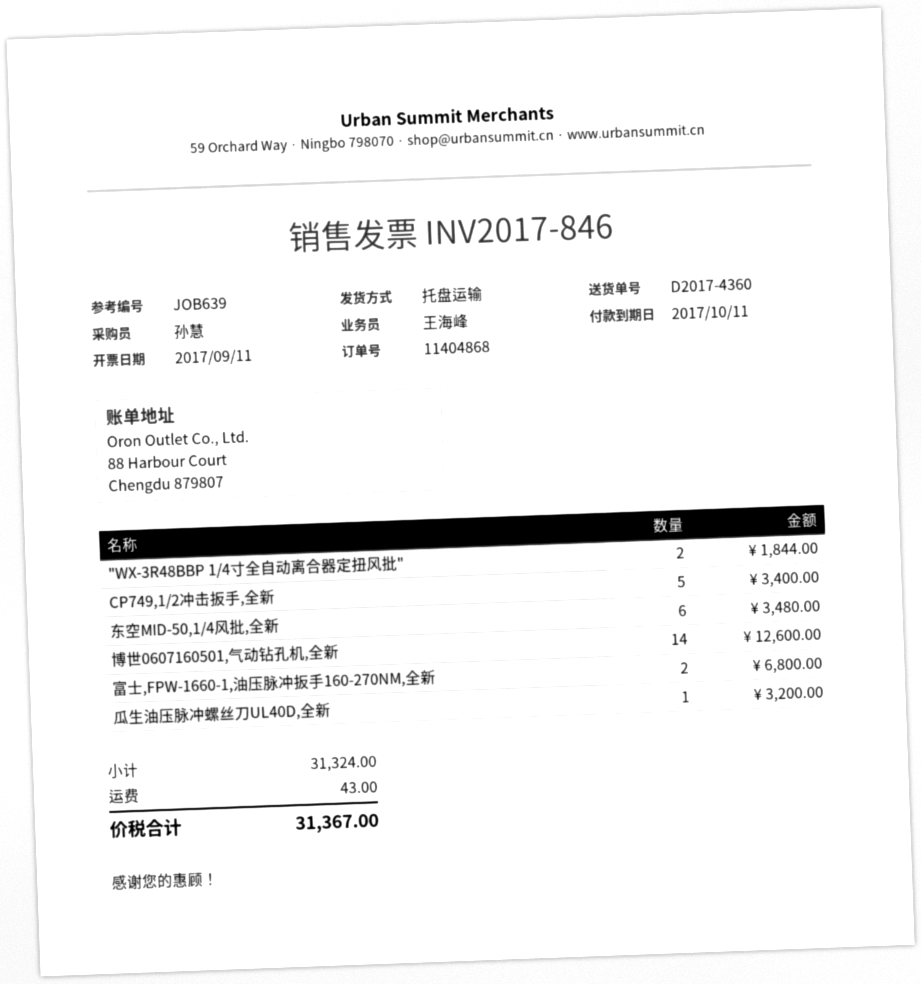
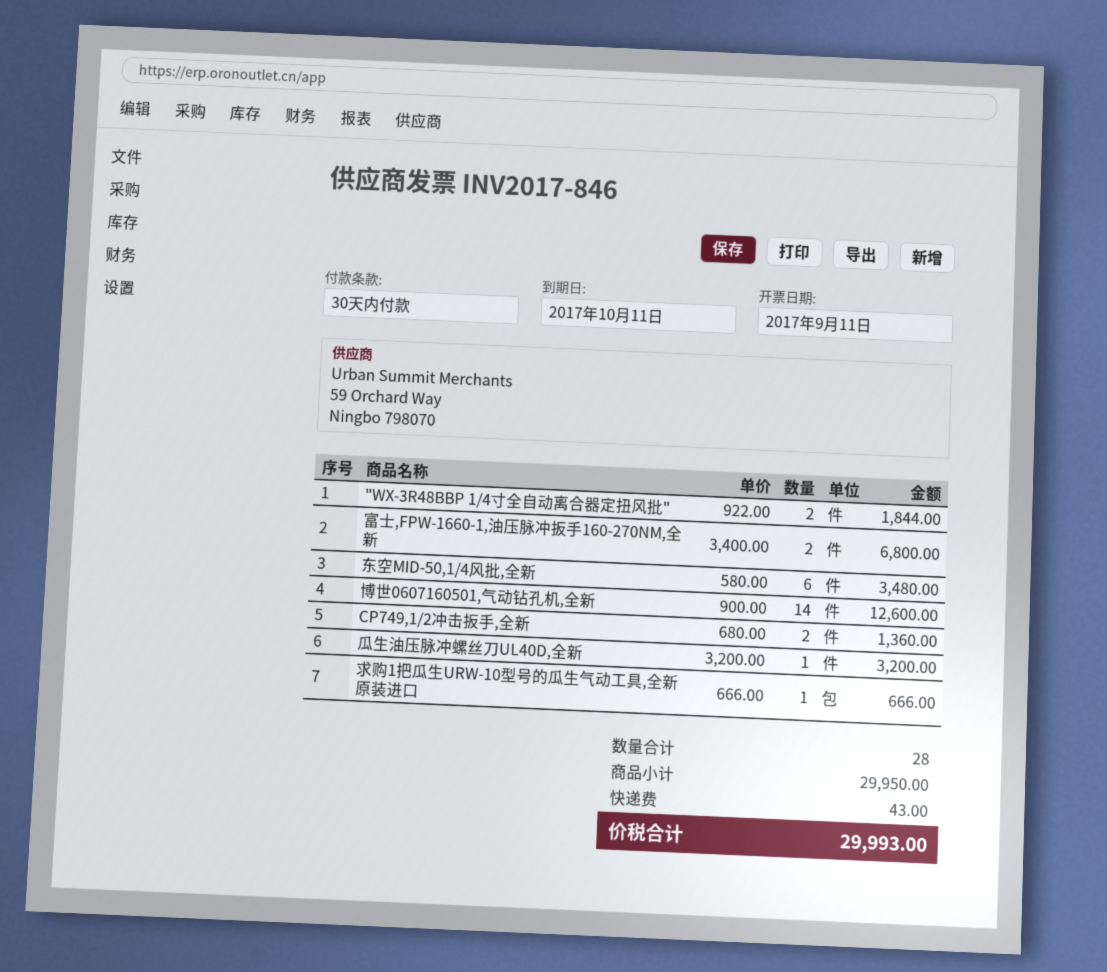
CP749,1/2冲击扳手,全新: 5 for 3400.00 -> 2 for 1360.00
求购1把瓜生URW-10型号的瓜生气动工具,全新原装进口: none -> 1 for 666.00
subtotal: 31324.00 -> 29950.00
total: 31367.00 -> 29993.00

